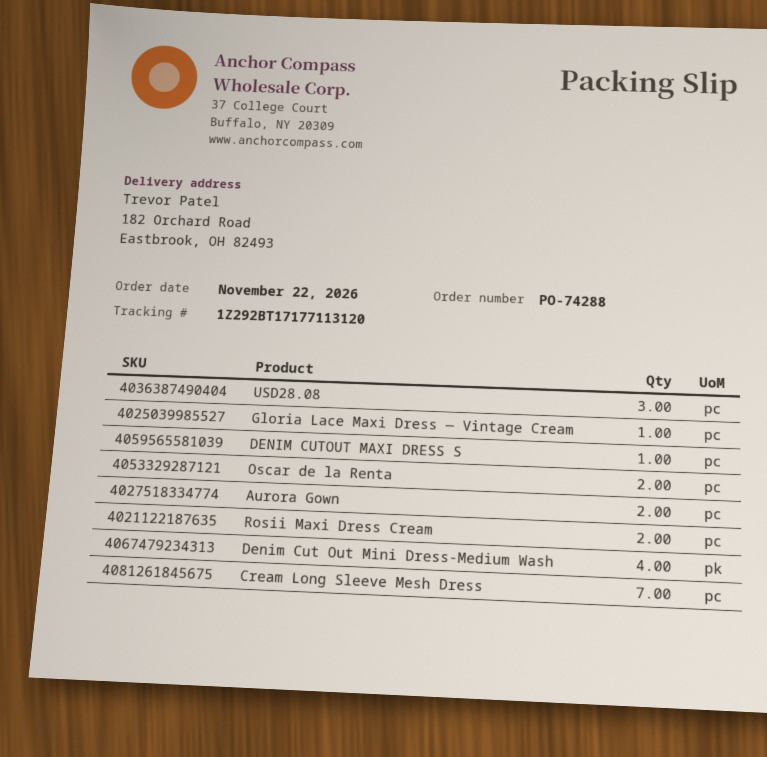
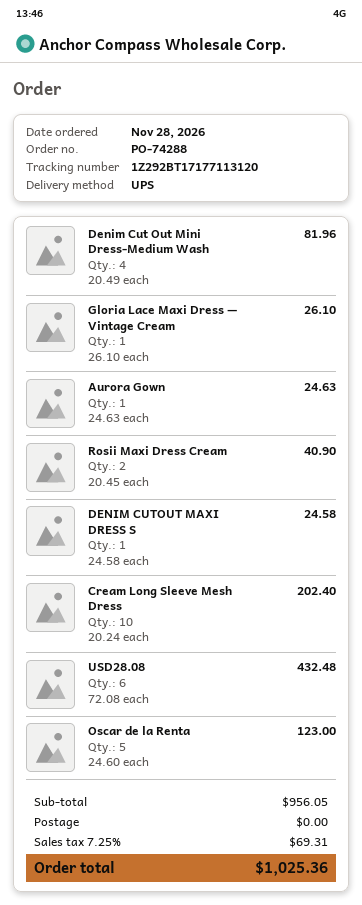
order date: 2026-11-22 -> 2026-11-28
USD28.08: 3 -> 6
Oscar de la Renta: 2 -> 5
Aurora Gown: 2 -> 1
Cream Long Sleeve Mesh Dress: 7 -> 10

